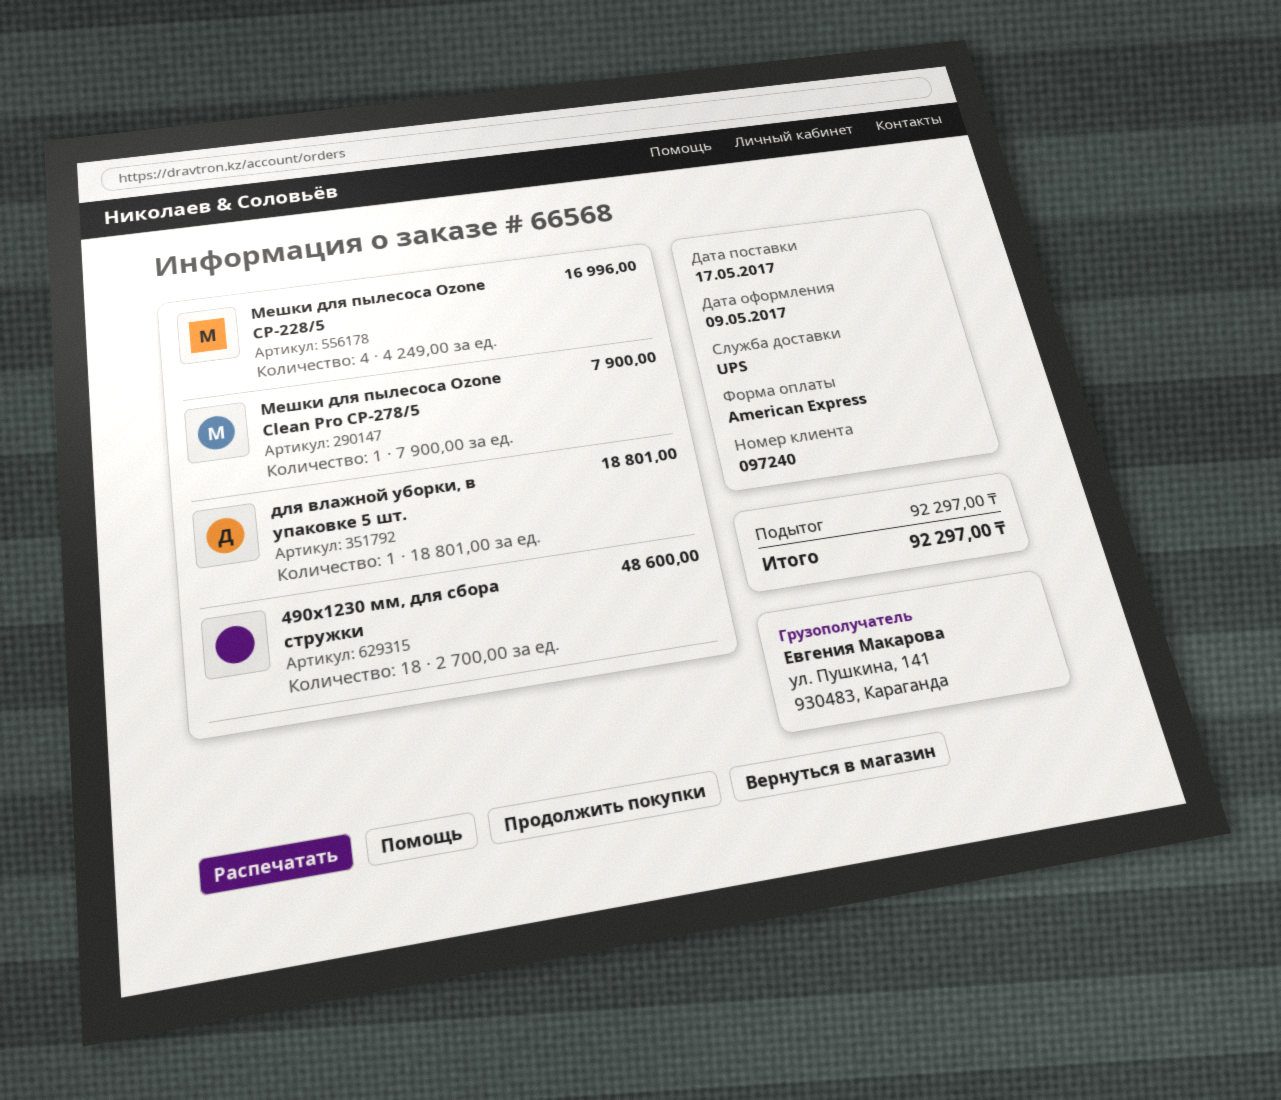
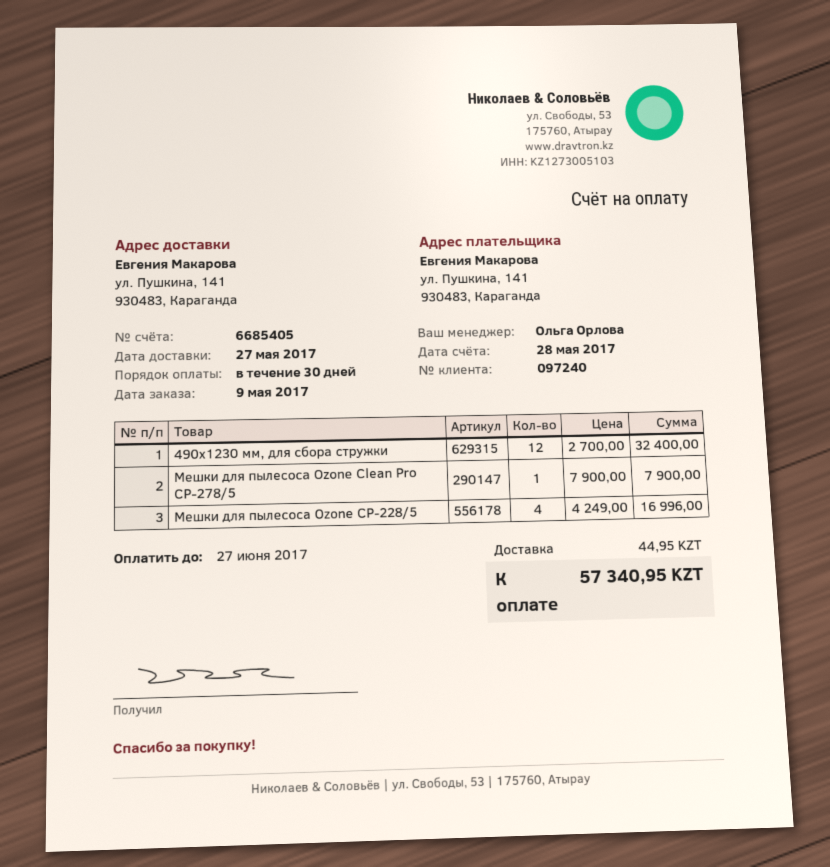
delivery date: 2017-05-17 -> 2017-05-27
для влажной уборки, в упаковке 5 шт.: 1 x 18801.00 = 18801.00 -> none
490х1230 мм, для сбора стружки: 18 x 2700.00 = 48600.00 -> 12 x 2700.00 = 32400.00
shipping: none -> 44.95
total: 92297.00 -> 57340.95

